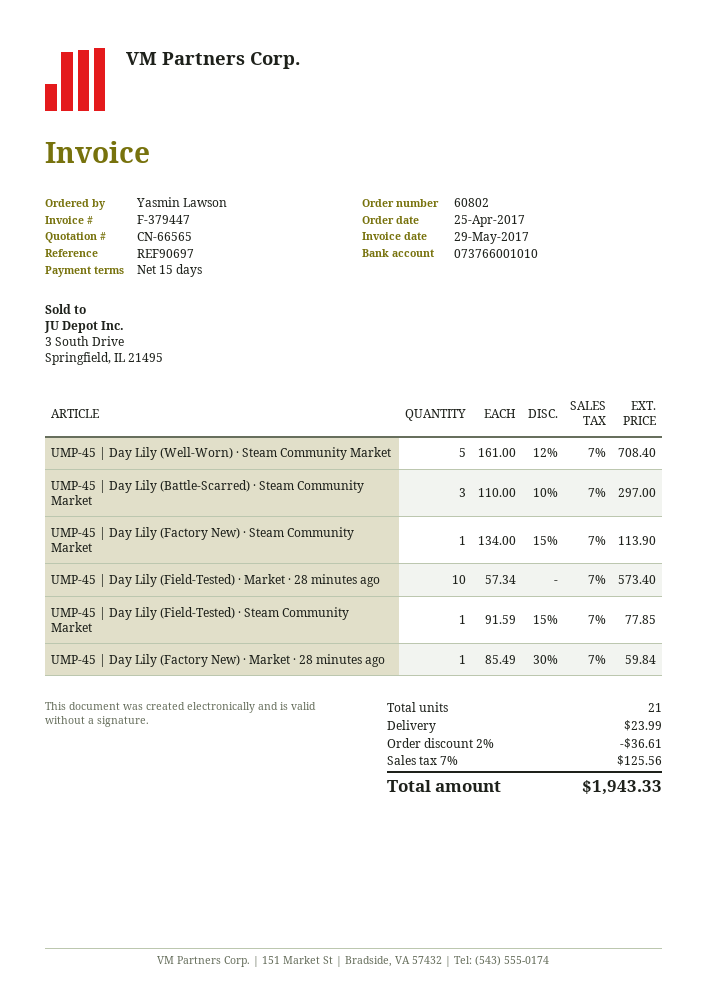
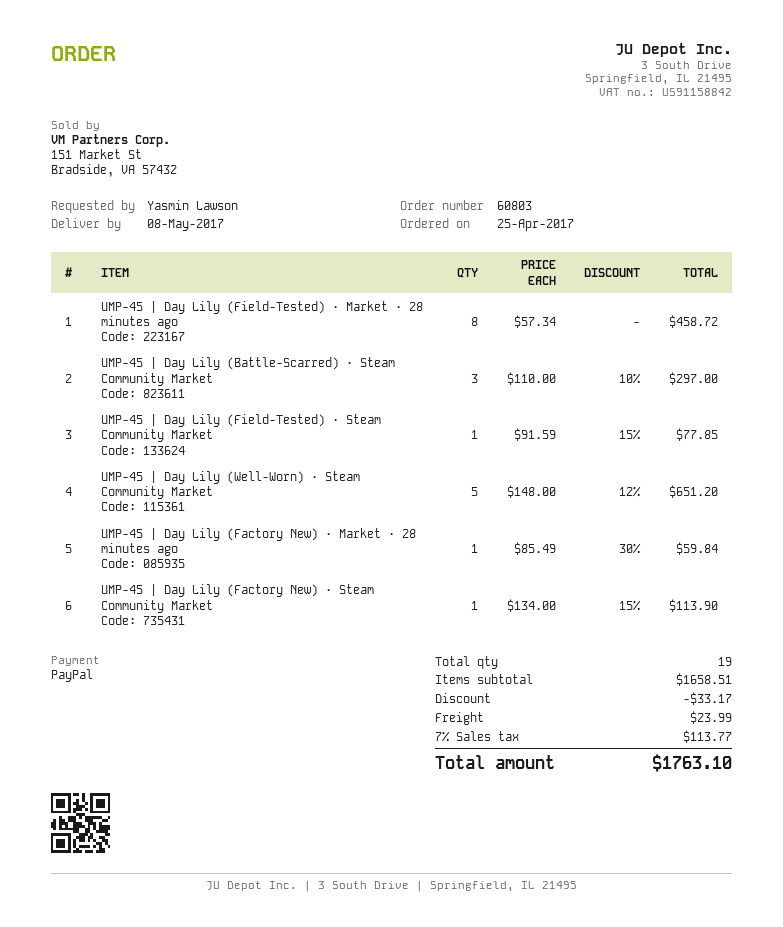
order number: 60802 -> 60803
UMP-45 | Day Lily (Well-Worn) · Steam Community Market: 5 x 161.00 - 12% = 708.40 -> 5 x 148.00 - 12% = 651.20
UMP-45 | Day Lily (Field-Tested) · Market · 28 minutes ago: 10 x 57.34 = 573.40 -> 8 x 57.34 = 458.72
total quantity: 21 -> 19
discount: 36.61 -> 33.17
tax: 7% = 125.56 -> 7% = 113.77
total: 1943.33 -> 1763.10

